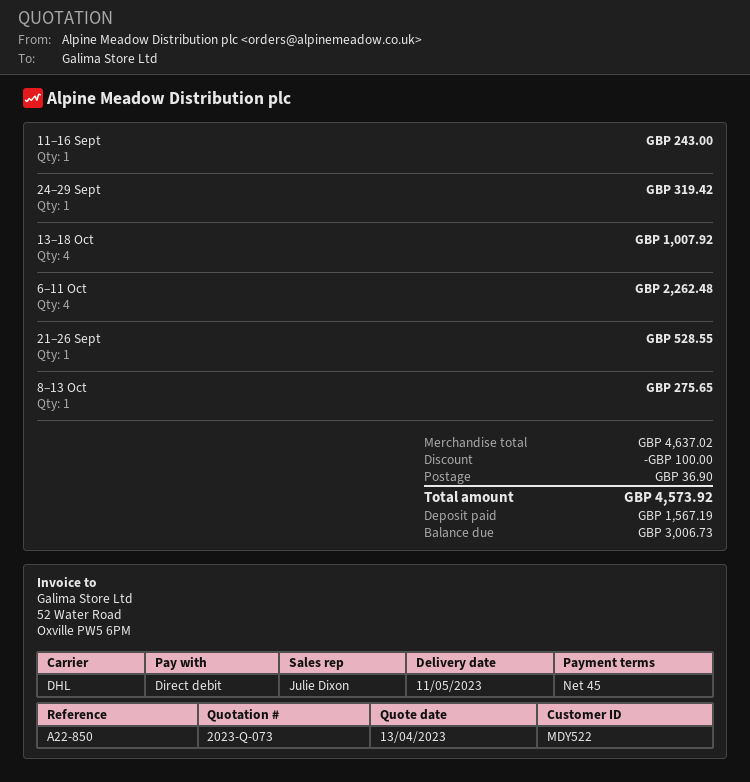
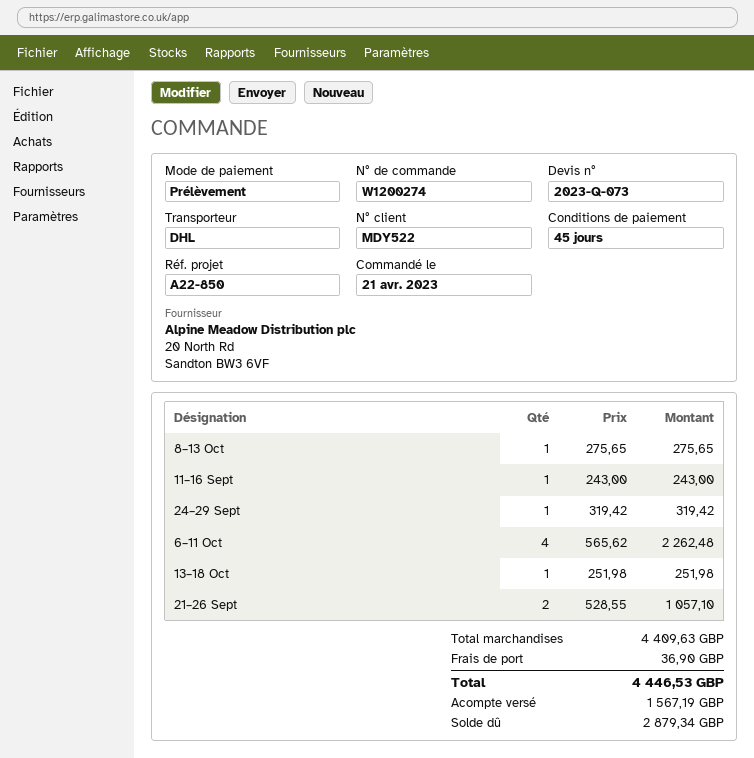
13–18 Oct: 4 for 1007.92 -> 1 for 251.98
21–26 Sept: 1 for 528.55 -> 2 for 1057.10
subtotal: 4637.02 -> 4409.63
discount: 100.00 -> none
total: 4573.92 -> 4446.53
balance: 3006.73 -> 2879.34

